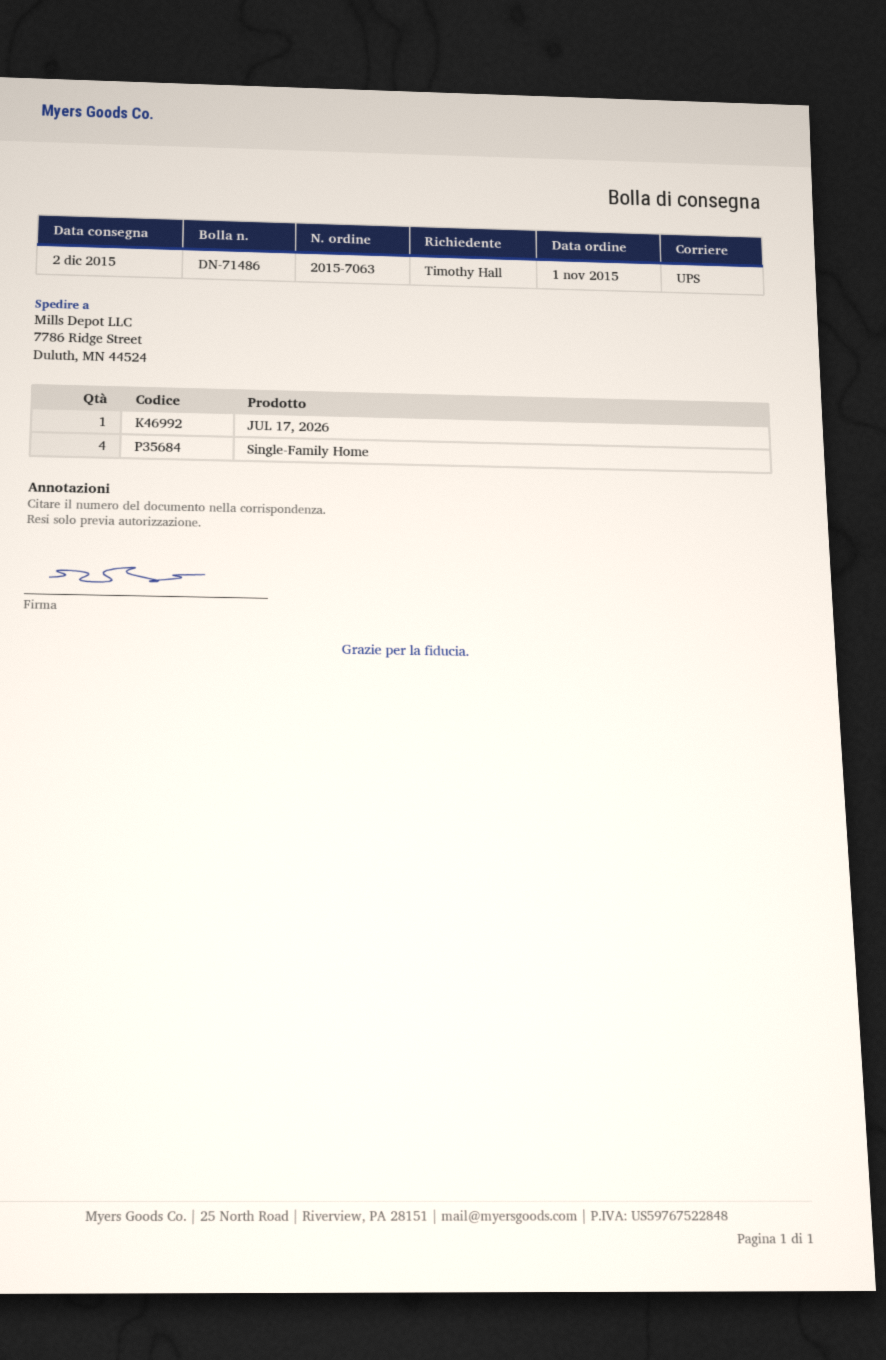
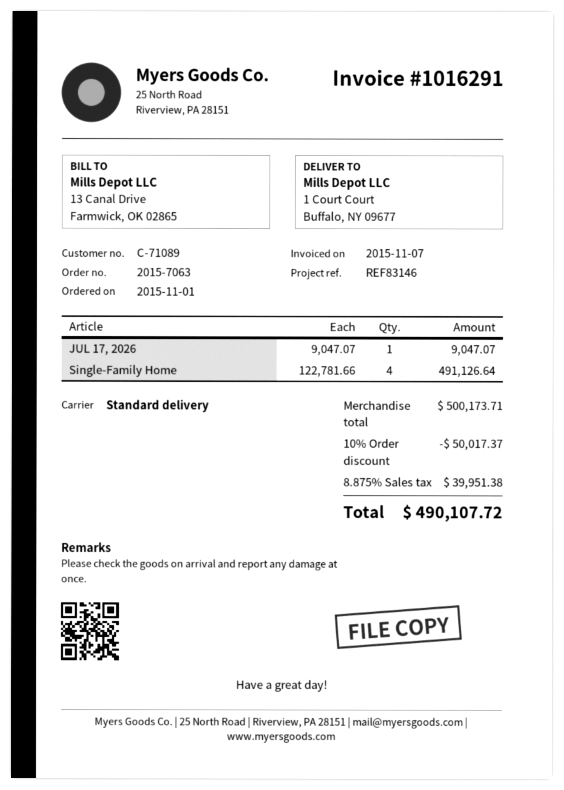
shipping method: UPS -> standard
ship to: 7786 Ridge Street, Duluth, MN 44524 -> 1 Court Court, Buffalo, NY 09677

